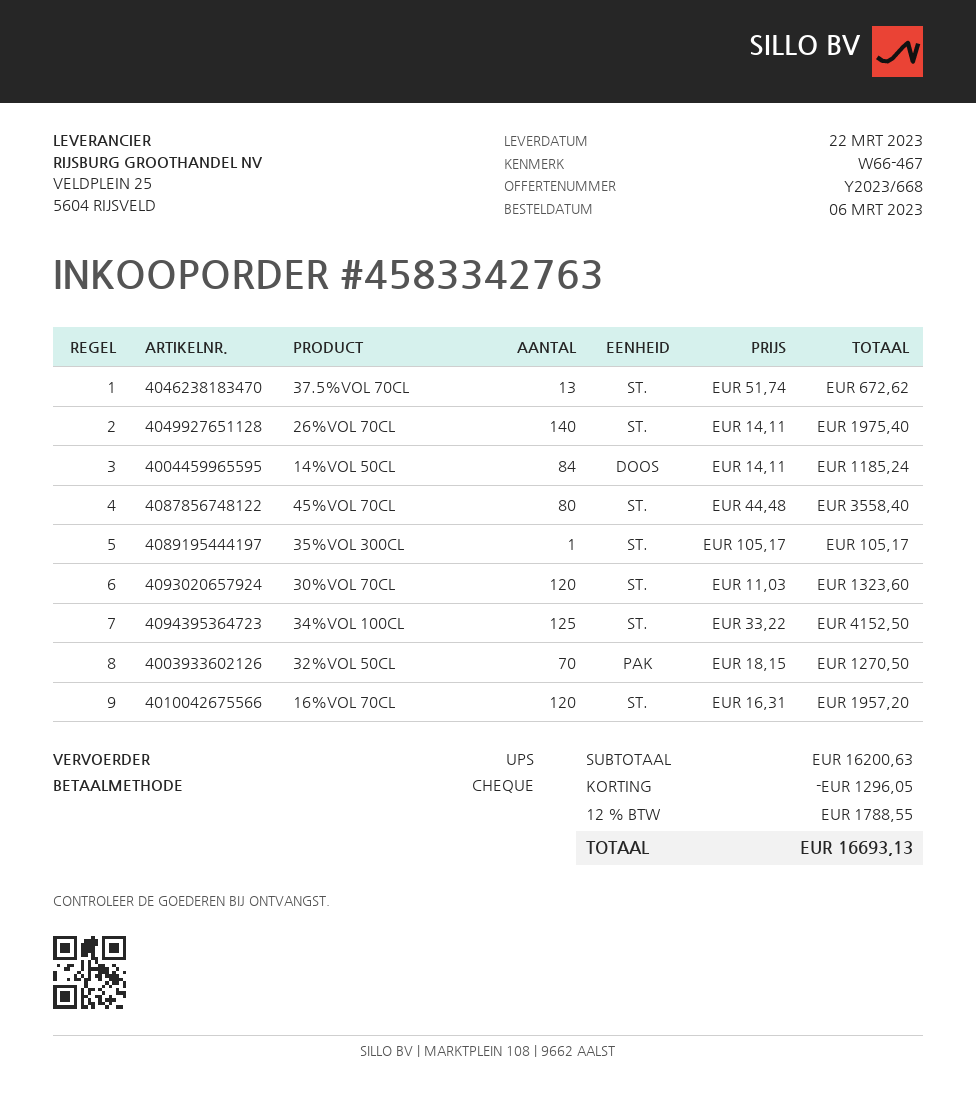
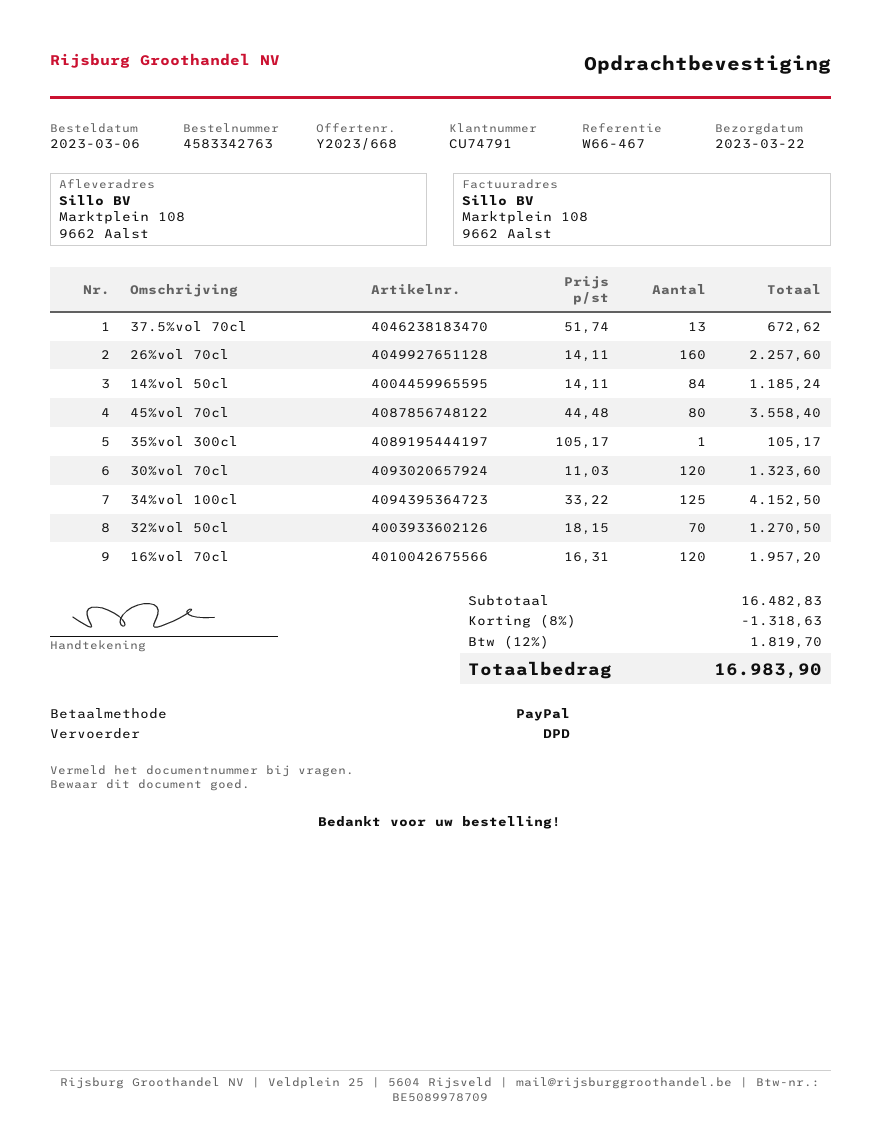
payment method: cheque -> PayPal
shipping method: UPS -> DPD
26%VOL 70CL: 140 x 14.11 = 1975.40 -> 160 x 14.11 = 2257.60
subtotal: 16200.63 -> 16482.83
discount: 1296.05 -> 1318.63
tax: 12% = 1788.55 -> 12% = 1819.70
total: 16693.13 -> 16983.90

